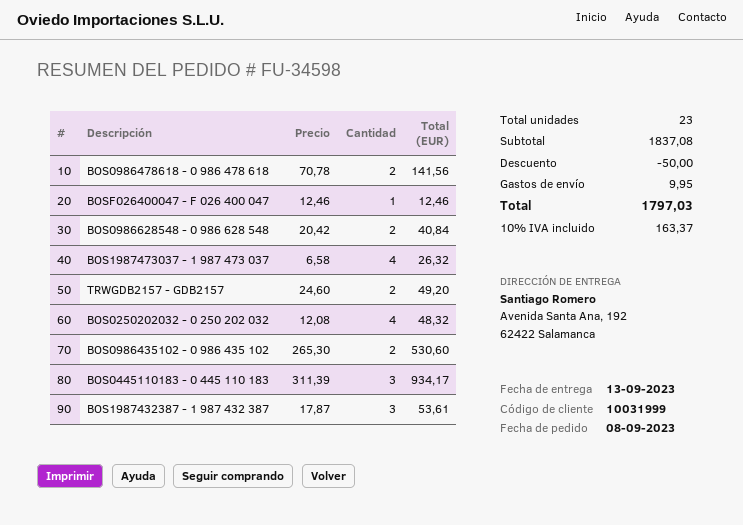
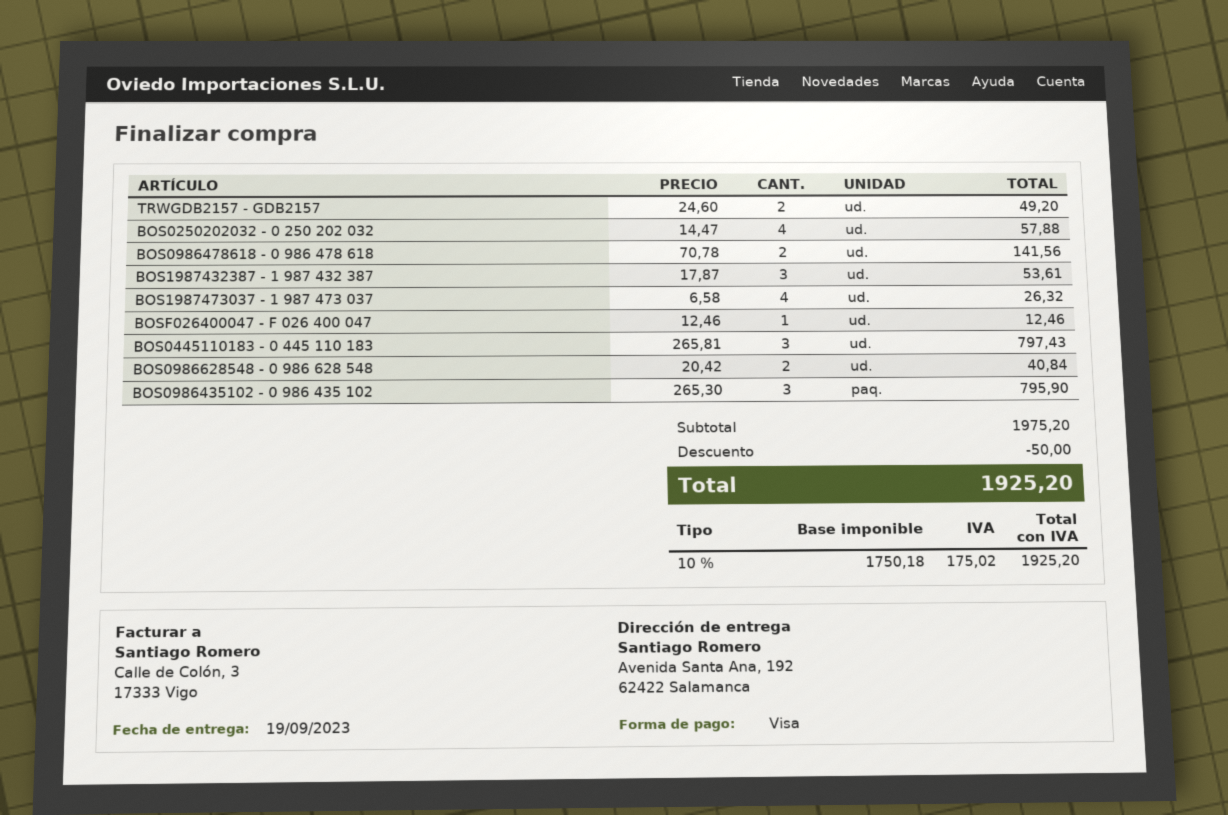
delivery date: 2023-09-13 -> 2023-09-19
BOS0250202032 - 0 250 202 032: 4 x 12.08 = 48.32 -> 4 x 14.47 = 57.88
BOS0986435102 - 0 986 435 102: 2 x 265.30 = 530.60 -> 3 x 265.30 = 795.90
BOS0445110183 - 0 445 110 183: 3 x 311.39 = 934.17 -> 3 x 265.81 = 797.43
subtotal: 1837.08 -> 1975.20
shipping: 9.95 -> none
tax: 10% = 163.37 -> 10% = 175.02
total: 1797.03 -> 1925.20

